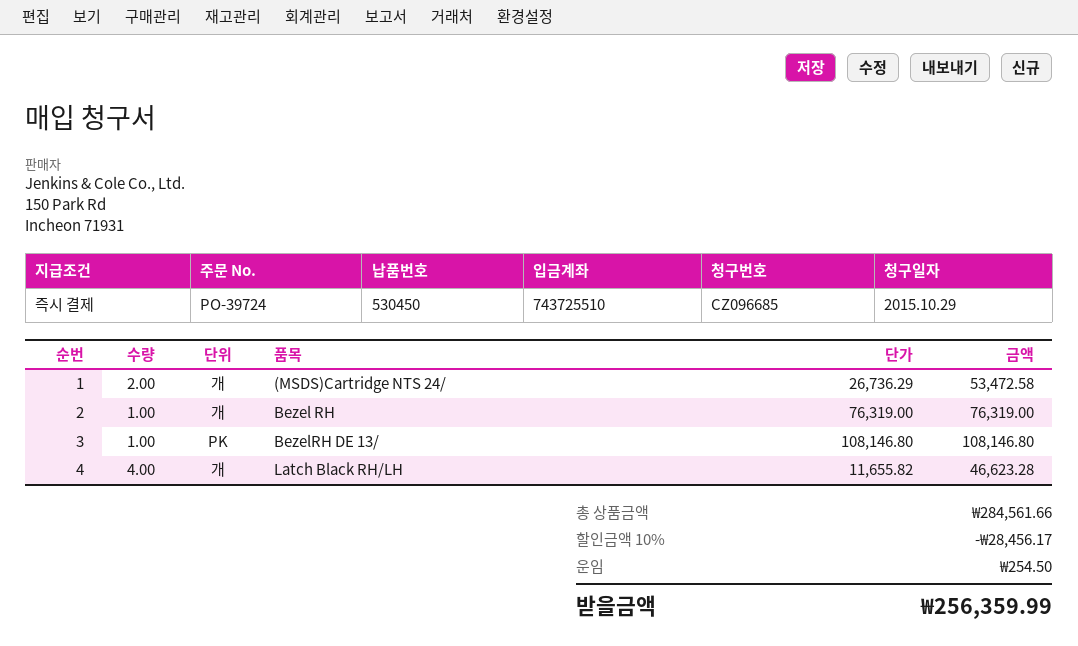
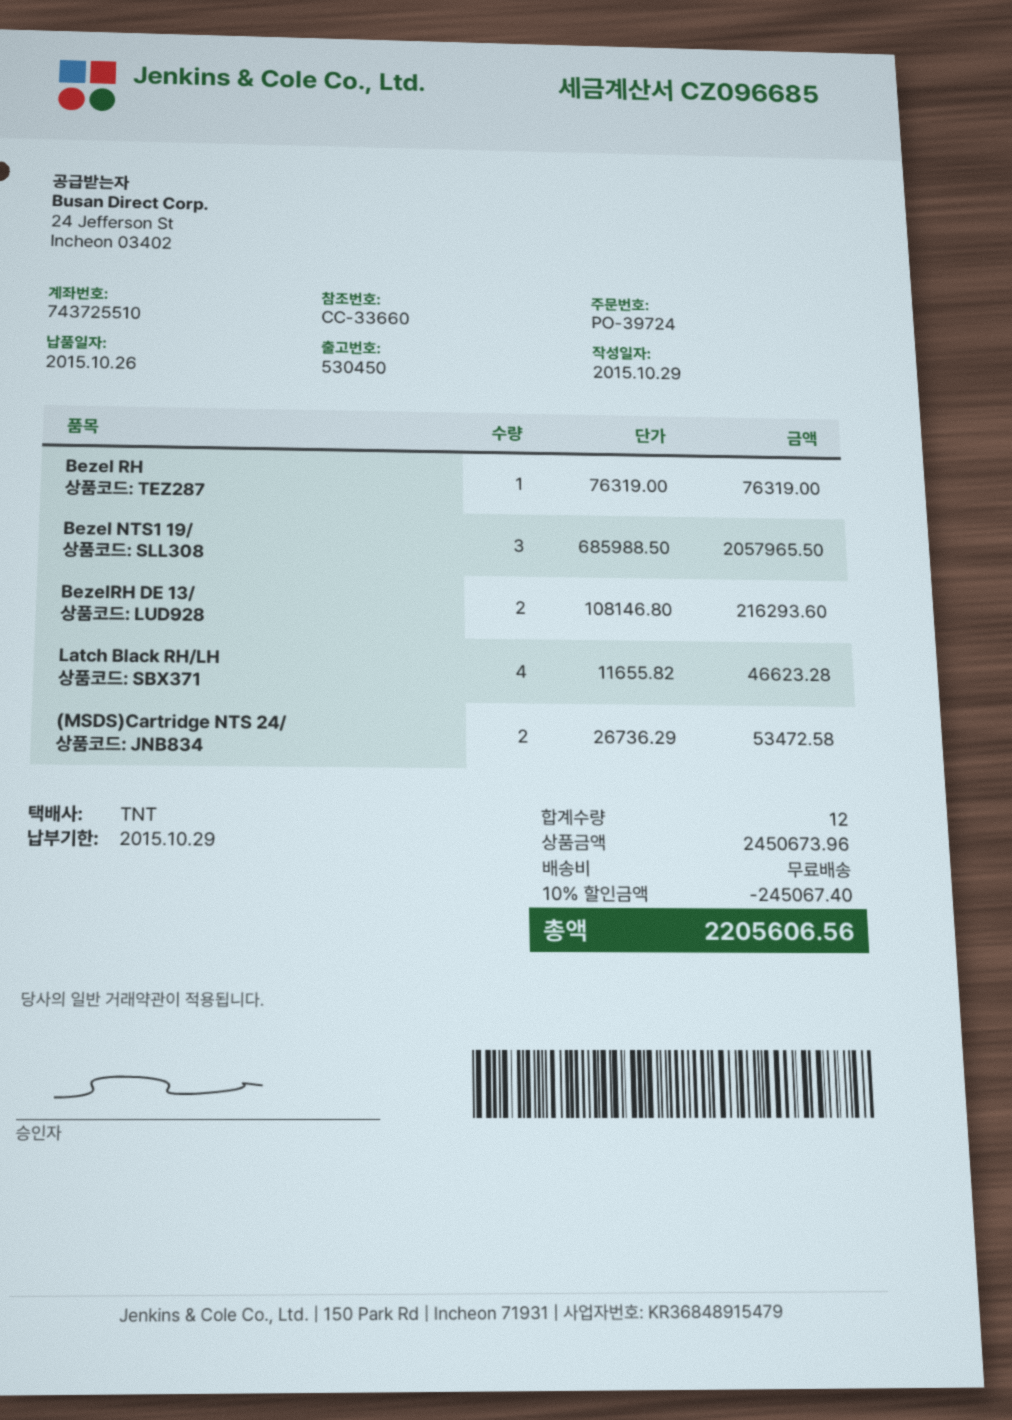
BezelRH DE 13/: 1 x 108146.80 = 108146.80 -> 2 x 108146.80 = 216293.60
Bezel NTS1 19/: none -> 3 x 685988.50 = 2057965.50
subtotal: 284561.66 -> 2450673.96
discount: 10% = 28456.17 -> 10% = 245067.40
shipping: 254.50 -> 0.00
total: 256359.99 -> 2205606.56

